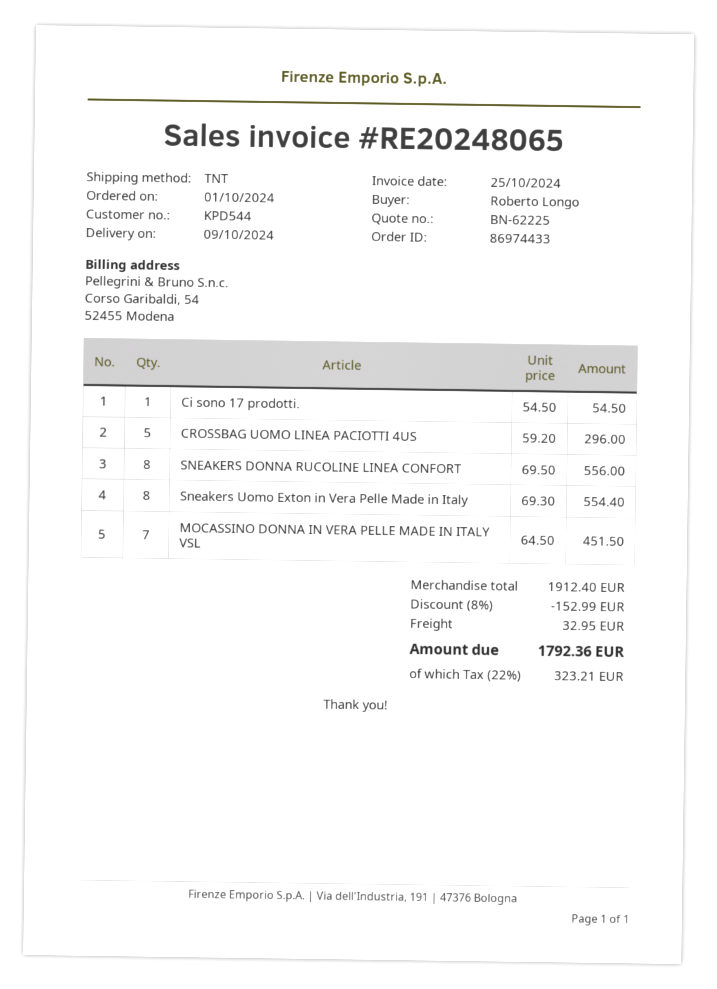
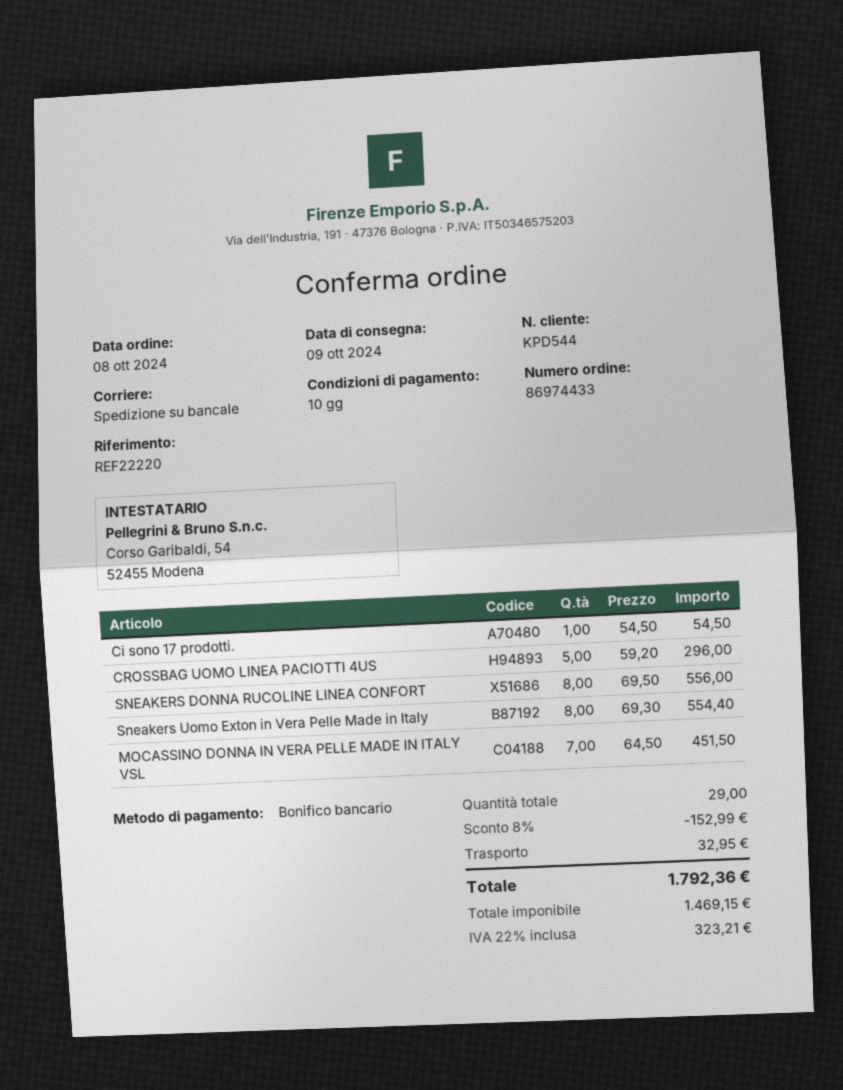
order date: 2024-10-01 -> 2024-10-08
shipping method: TNT -> pallet freight

